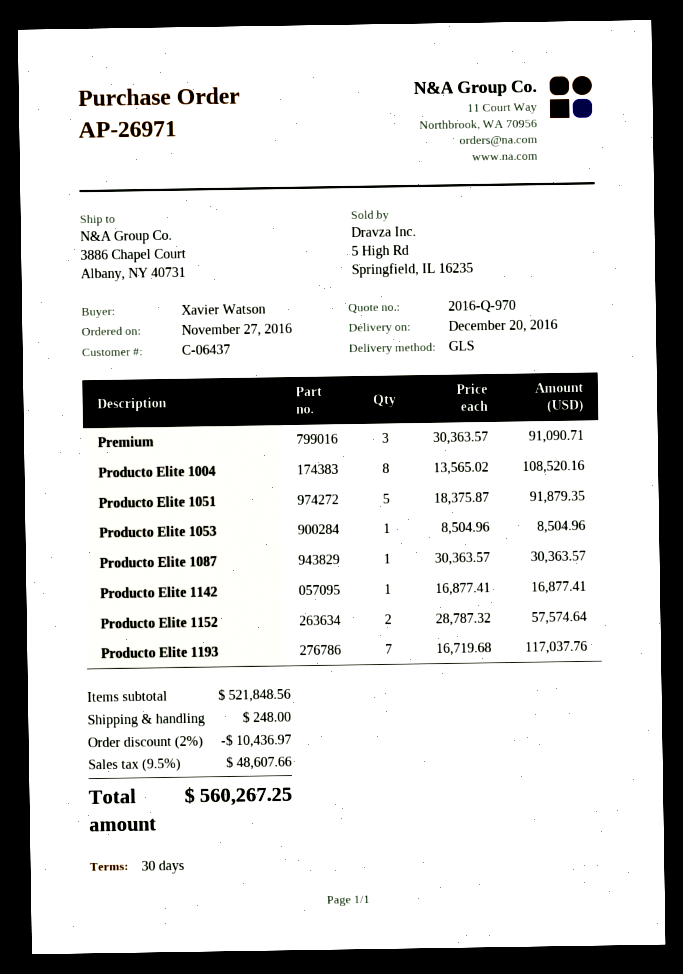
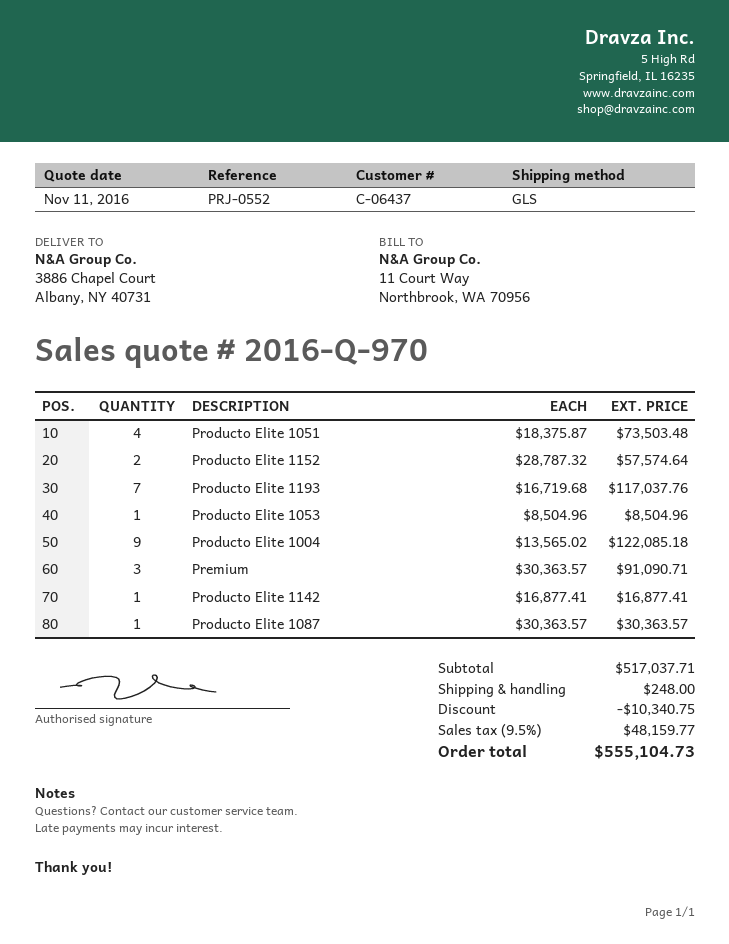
Producto Elite 1004: 8 x 13565.02 = 108520.16 -> 9 x 13565.02 = 122085.18
Producto Elite 1051: 5 x 18375.87 = 91879.35 -> 4 x 18375.87 = 73503.48
subtotal: 521848.56 -> 517037.71
discount: 10436.97 -> 10340.75
tax: 9.5% = 48607.66 -> 9.5% = 48159.77
total: 560267.25 -> 555104.73

